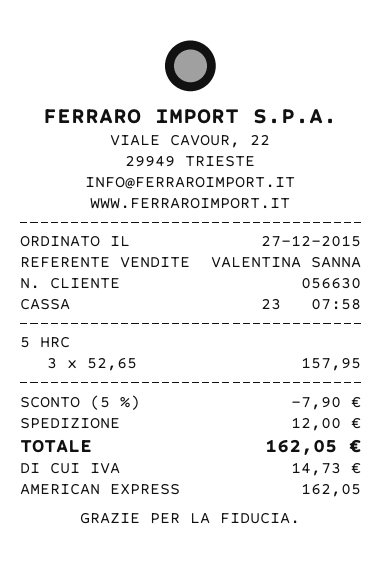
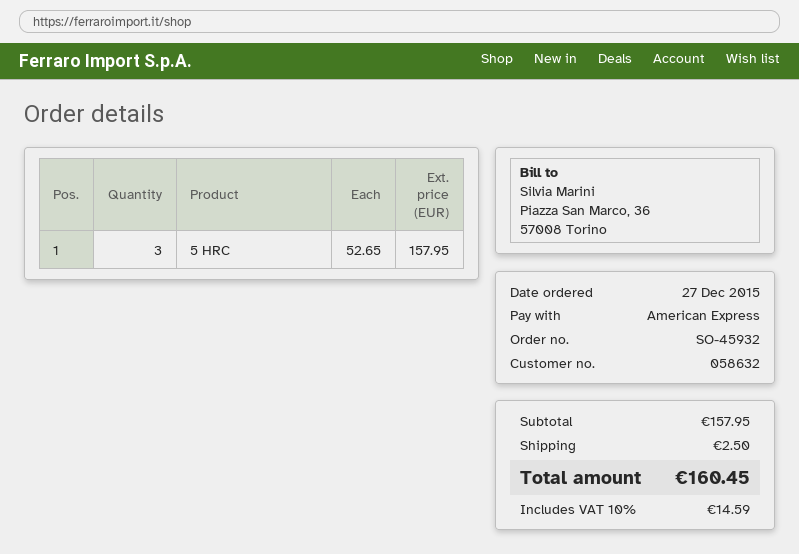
customer number: 056630 -> 058632
discount: 5% = 7.90 -> none
shipping: 12.00 -> 2.50
tax: 14.73 -> 14.59
total: 162.05 -> 160.45

